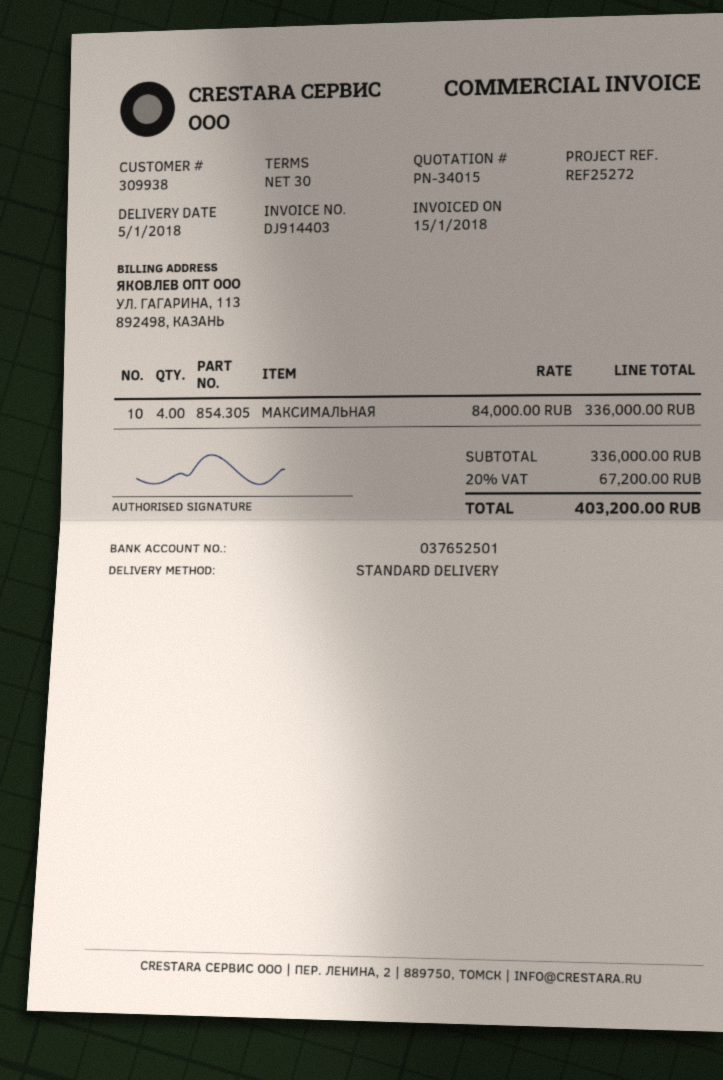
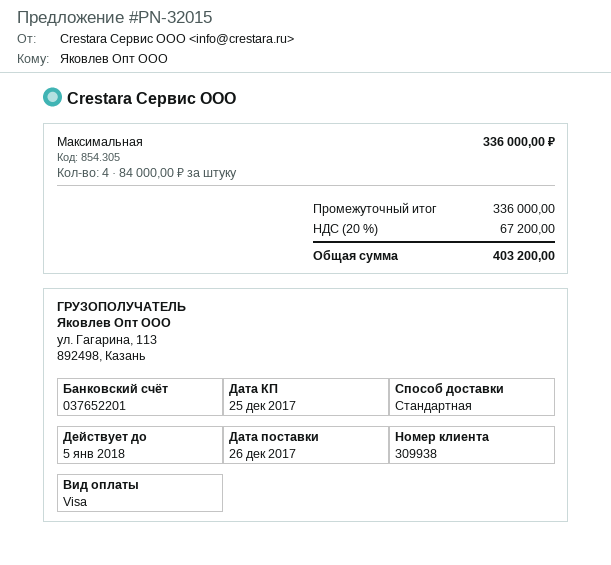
quote number: PN-34015 -> PN-32015
delivery date: 2018-01-05 -> 2017-12-26
bank account: 037652501 -> 037652201

